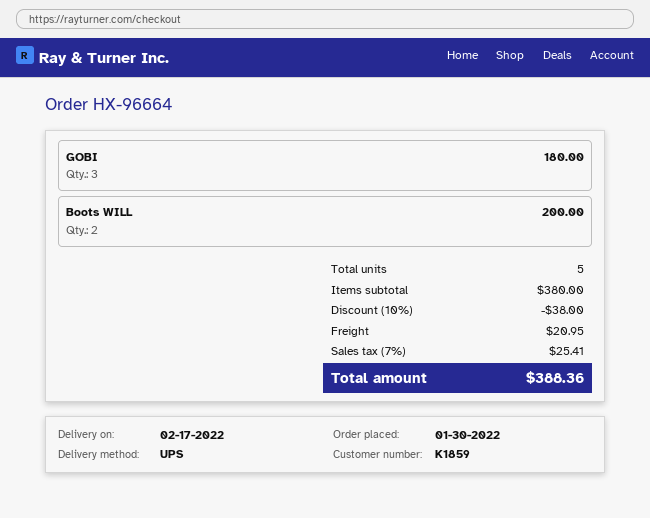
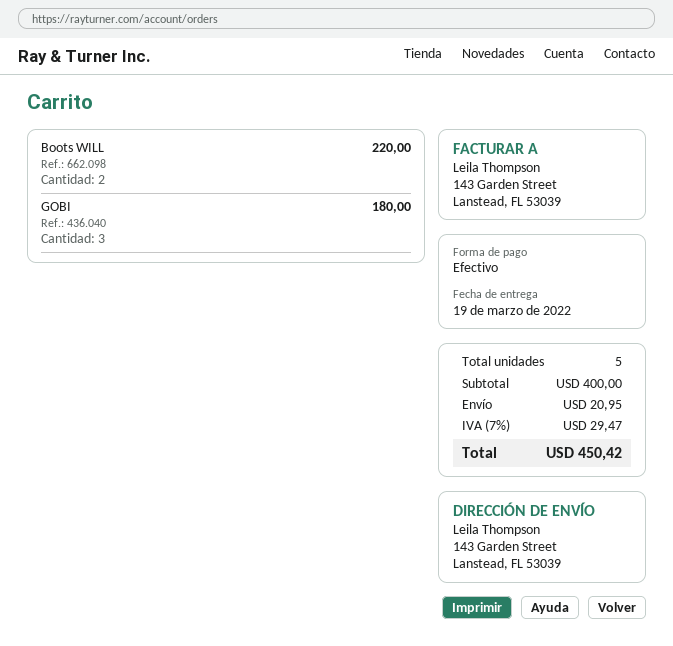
delivery date: 2022-02-17 -> 2022-03-19
Boots WILL: 2 for 200.00 -> 2 for 220.00
subtotal: 380.00 -> 400.00
discount: 10% = 38.00 -> none
tax: 7% = 25.41 -> 7% = 29.47
total: 388.36 -> 450.42

